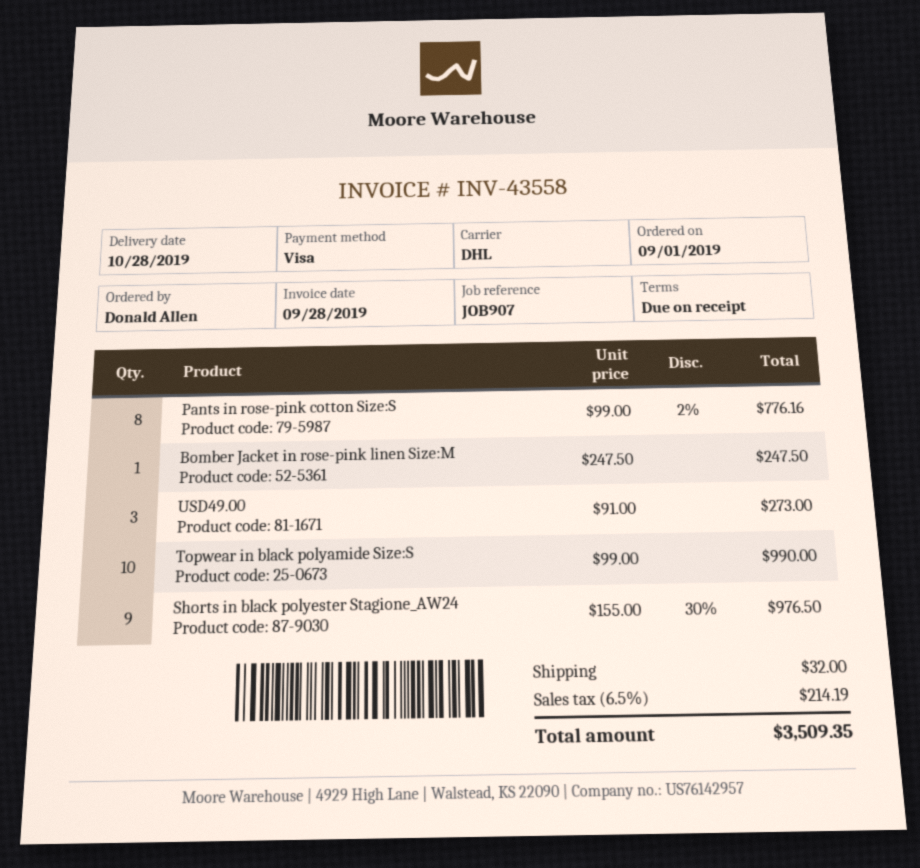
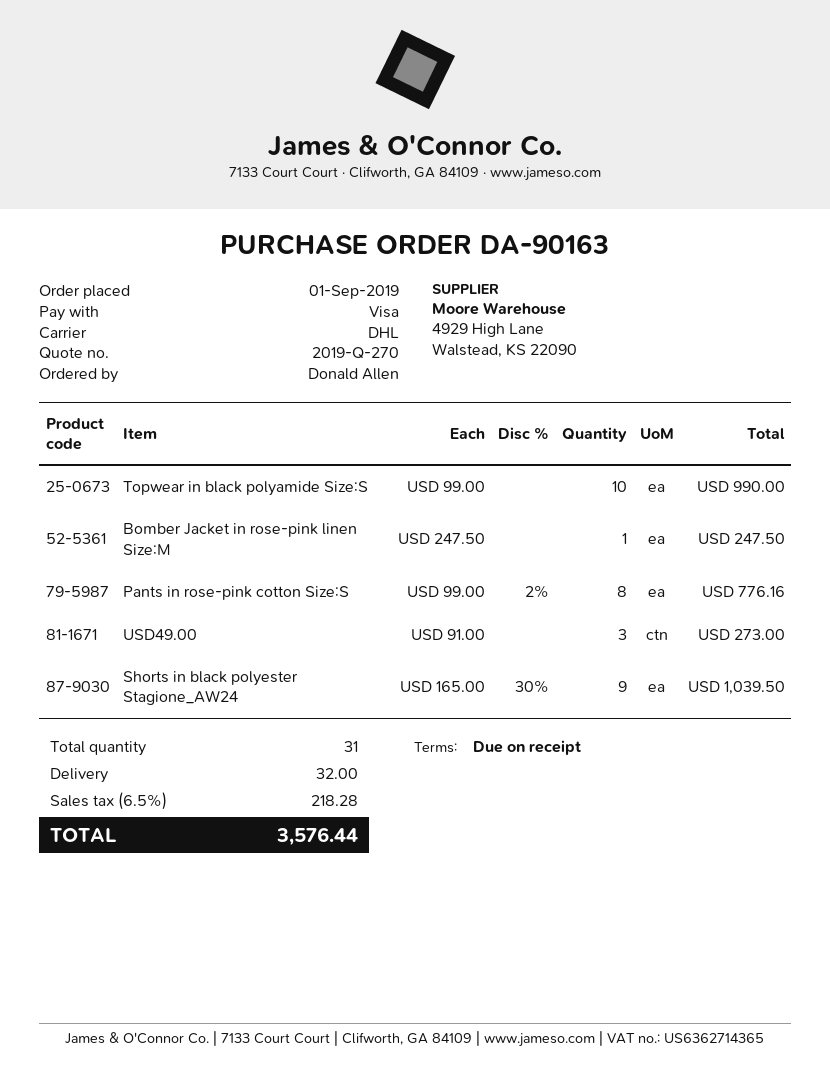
Shorts in black polyester Stagione_AW24: 9 x 155.00 - 30% = 976.50 -> 9 x 165.00 - 30% = 1039.50
tax: 6.5% = 214.19 -> 6.5% = 218.28
total: 3509.35 -> 3576.44

